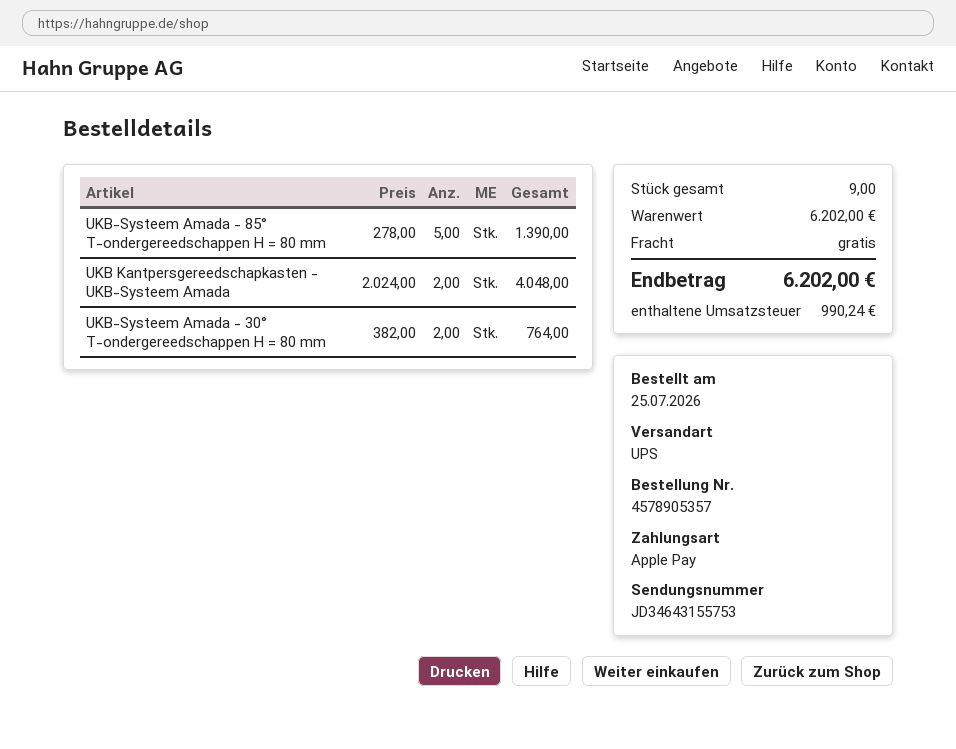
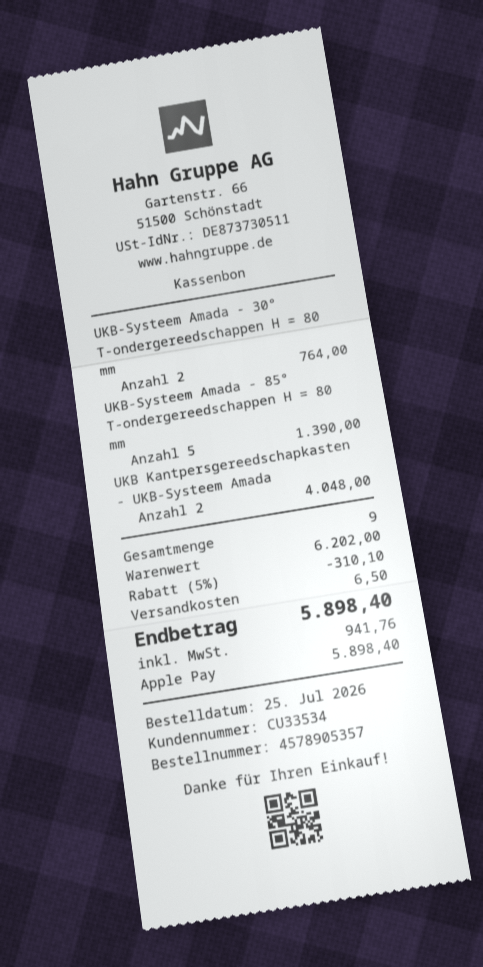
discount: none -> 5% = 310.10
shipping: 0.00 -> 6.50
tax: 990.24 -> 941.76
total: 6202.00 -> 5898.40

